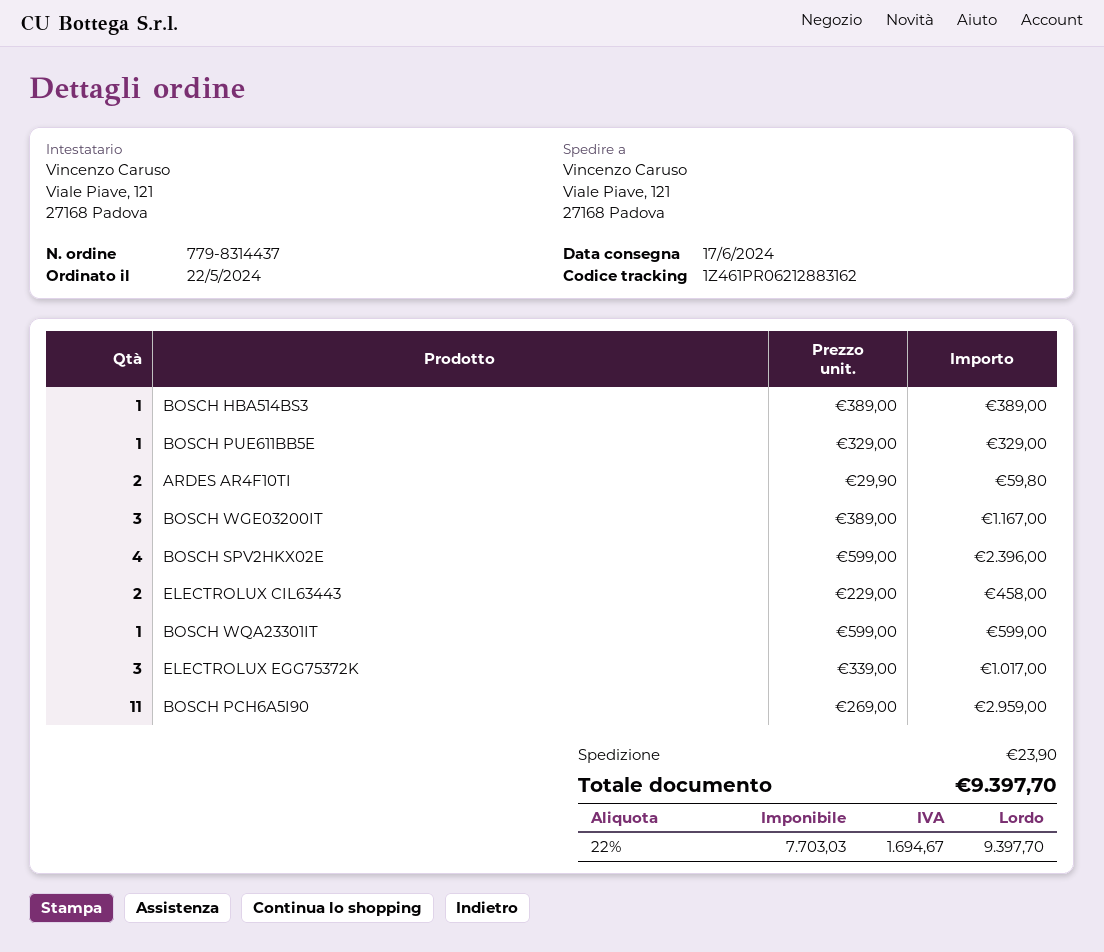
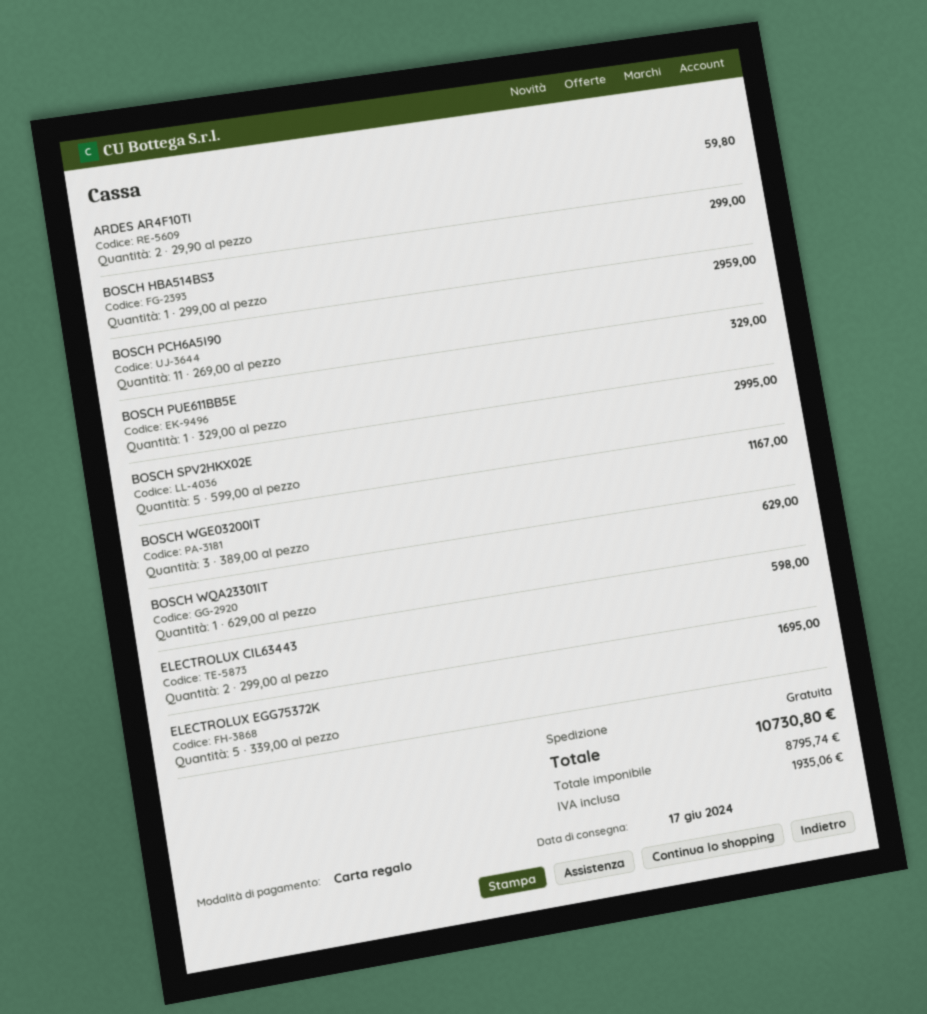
BOSCH HBA514BS3: 1 x 389.00 = 389.00 -> 1 x 299.00 = 299.00
BOSCH SPV2HKX02E: 4 x 599.00 = 2396.00 -> 5 x 599.00 = 2995.00
ELECTROLUX CIL63443: 2 x 229.00 = 458.00 -> 2 x 299.00 = 598.00
BOSCH WQA23301IT: 1 x 599.00 = 599.00 -> 1 x 629.00 = 629.00
ELECTROLUX EGG75372K: 3 x 339.00 = 1017.00 -> 5 x 339.00 = 1695.00
shipping: 23.90 -> 0.00
net: 7703.03 -> 8795.74
tax: 1694.67 -> 1935.06
total: 9397.70 -> 10730.80

